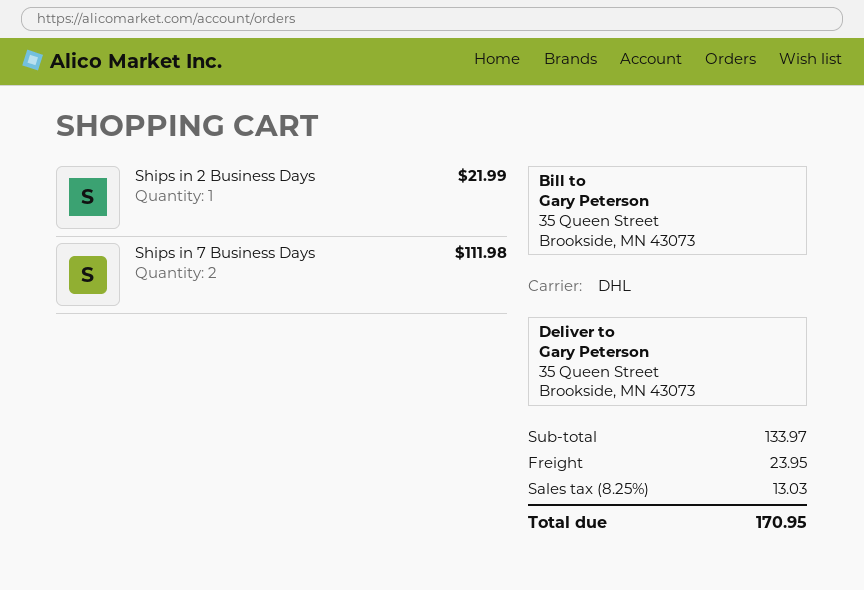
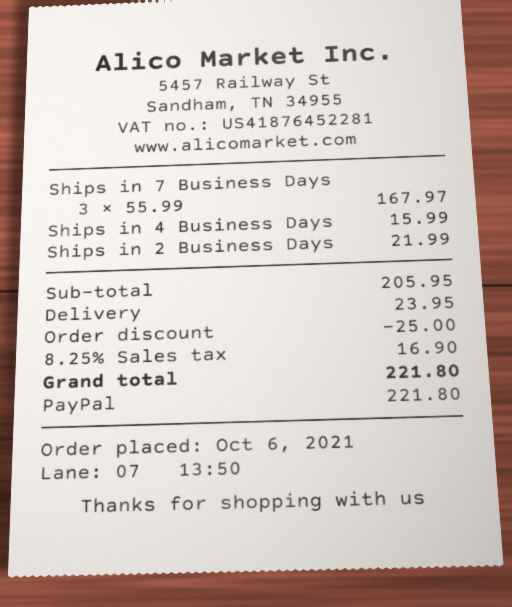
Ships in 7 Business Days: 2 for 111.98 -> 3 for 167.97
Ships in 4 Business Days: none -> 1 for 15.99
subtotal: 133.97 -> 205.95
discount: none -> 25.00
tax: 8.25% = 13.03 -> 8.25% = 16.90
total: 170.95 -> 221.80

